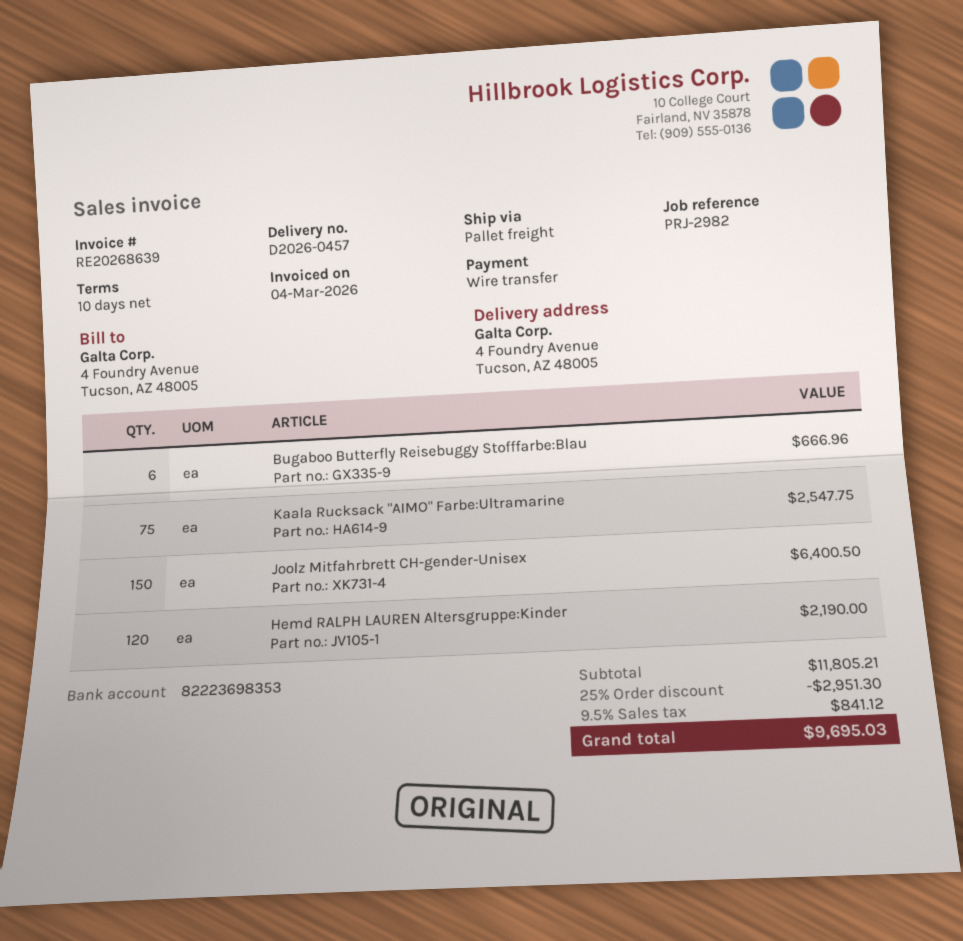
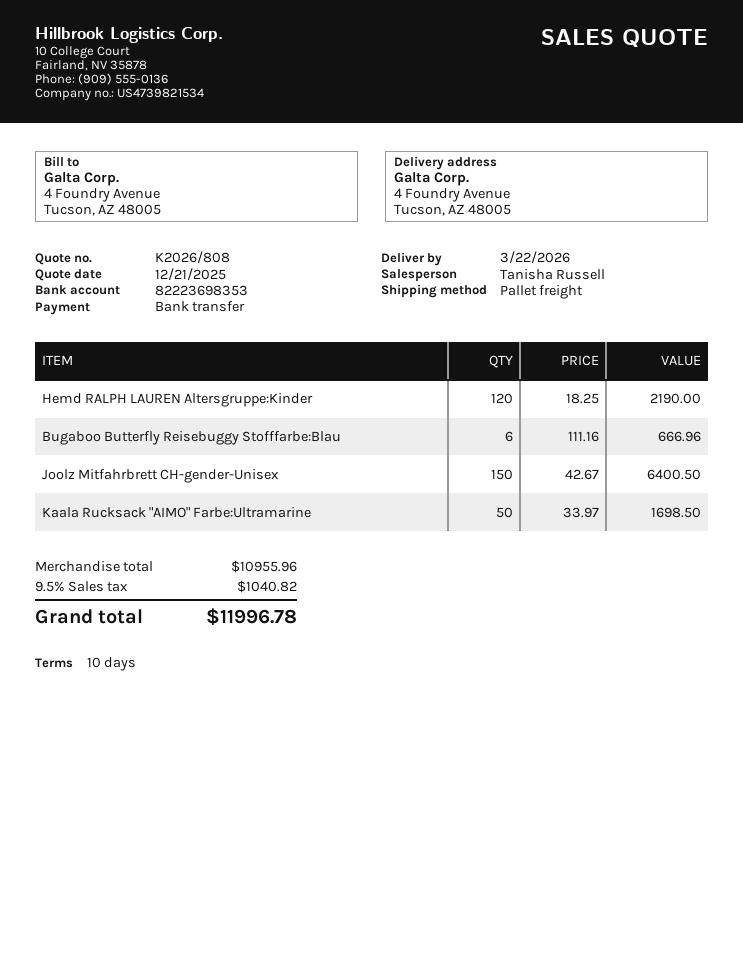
Kaala Rucksack "AIMO" Farbe:Ultramarine: 75 for 2547.75 -> 50 for 1698.50
subtotal: 11805.21 -> 10955.96
discount: 25% = 2951.30 -> none
tax: 9.5% = 841.12 -> 9.5% = 1040.82
total: 9695.03 -> 11996.78

